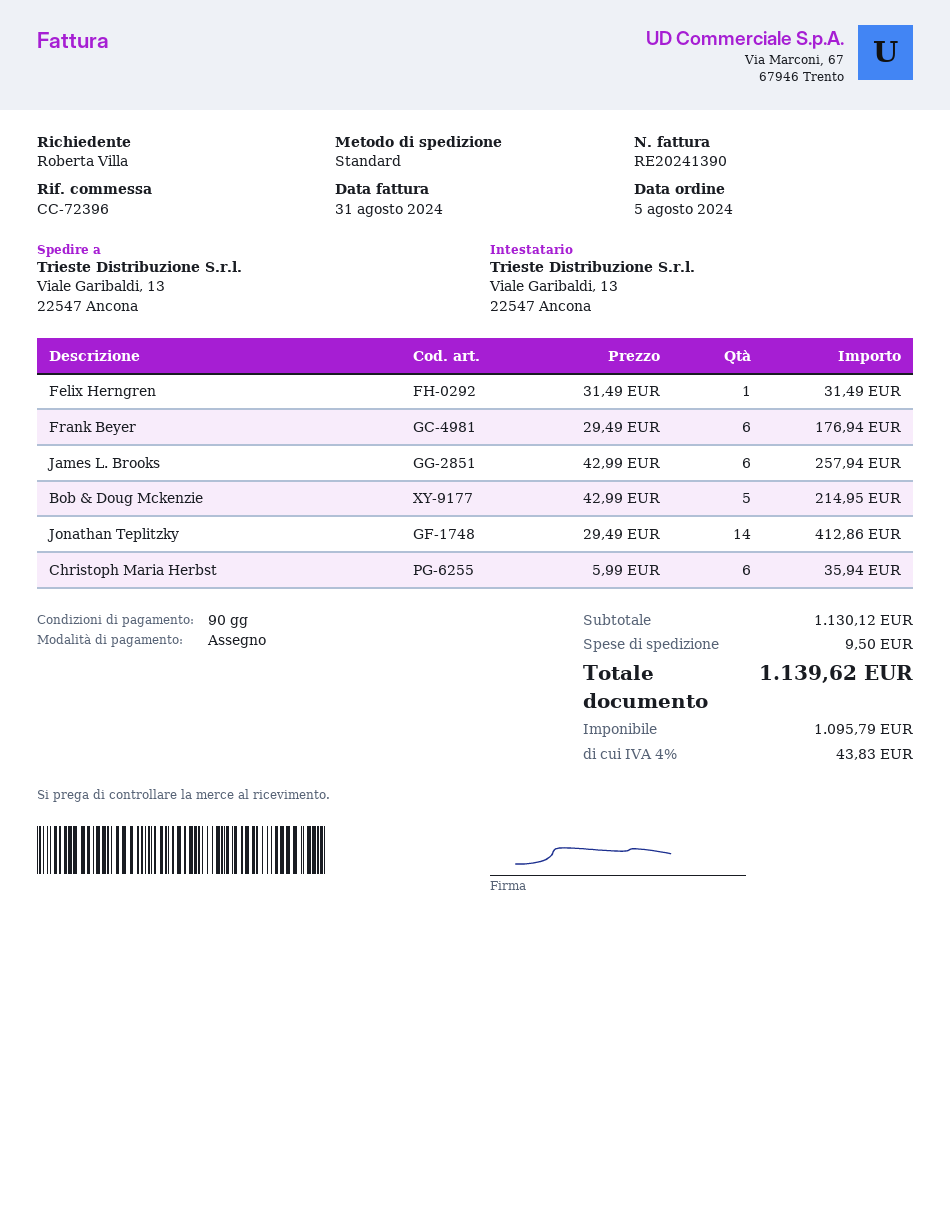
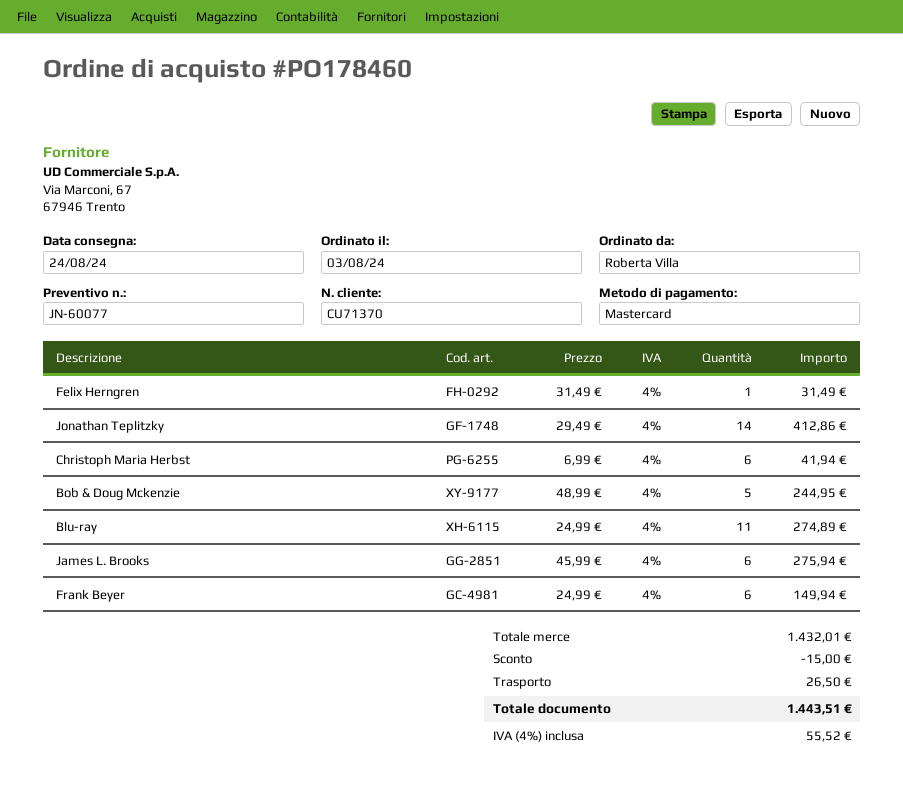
order date: 2024-08-05 -> 2024-08-03
payment method: cheque -> Mastercard
Frank Beyer: 6 x 29.49 = 176.94 -> 6 x 24.99 = 149.94
James L. Brooks: 6 x 42.99 = 257.94 -> 6 x 45.99 = 275.94
Bob & Doug Mckenzie: 5 x 42.99 = 214.95 -> 5 x 48.99 = 244.95
Christoph Maria Herbst: 6 x 5.99 = 35.94 -> 6 x 6.99 = 41.94
Blu-ray: none -> 11 x 24.99 = 274.89
subtotal: 1130.12 -> 1432.01
discount: none -> 15.00
shipping: 9.50 -> 26.50
tax: 4% = 43.83 -> 4% = 55.52
total: 1139.62 -> 1443.51

